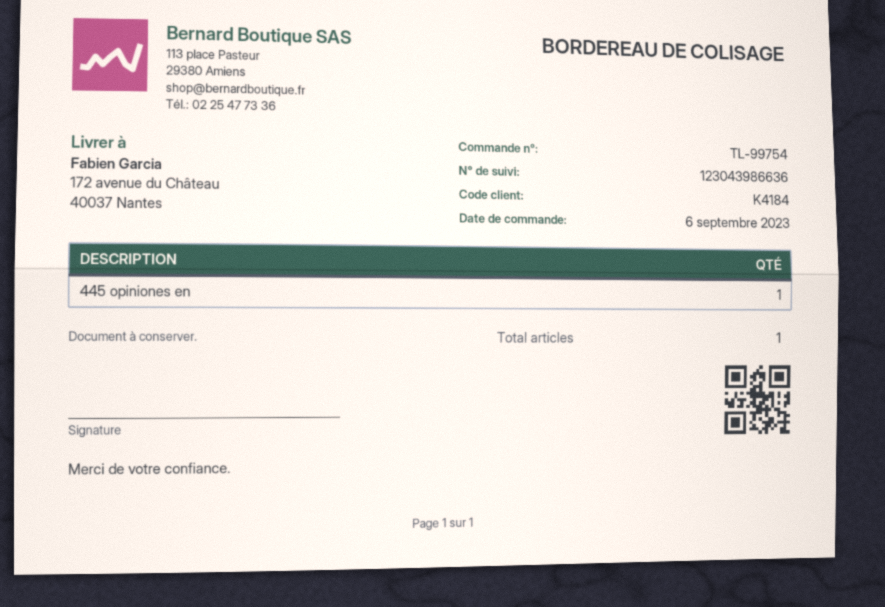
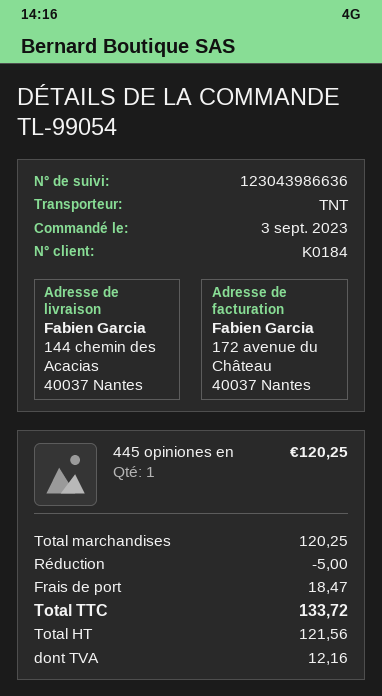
order number: TL-99754 -> TL-99054
order date: 2023-09-06 -> 2023-09-03
customer number: K4184 -> K0184
ship to: 172 avenue du Château, 40037 Nantes -> 144 chemin des Acacias, 40037 Nantes

